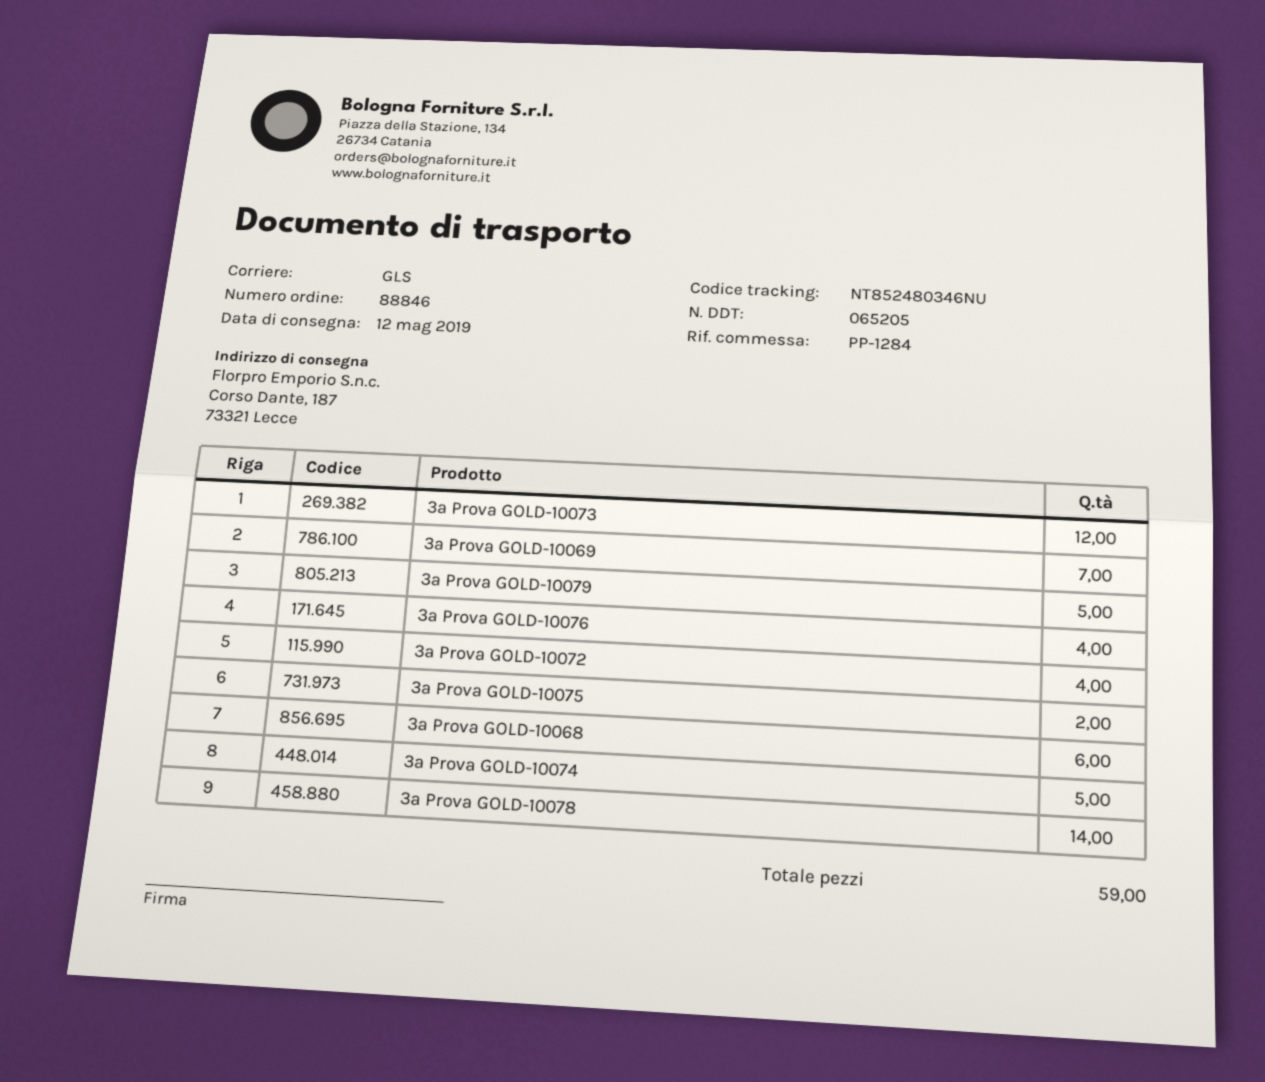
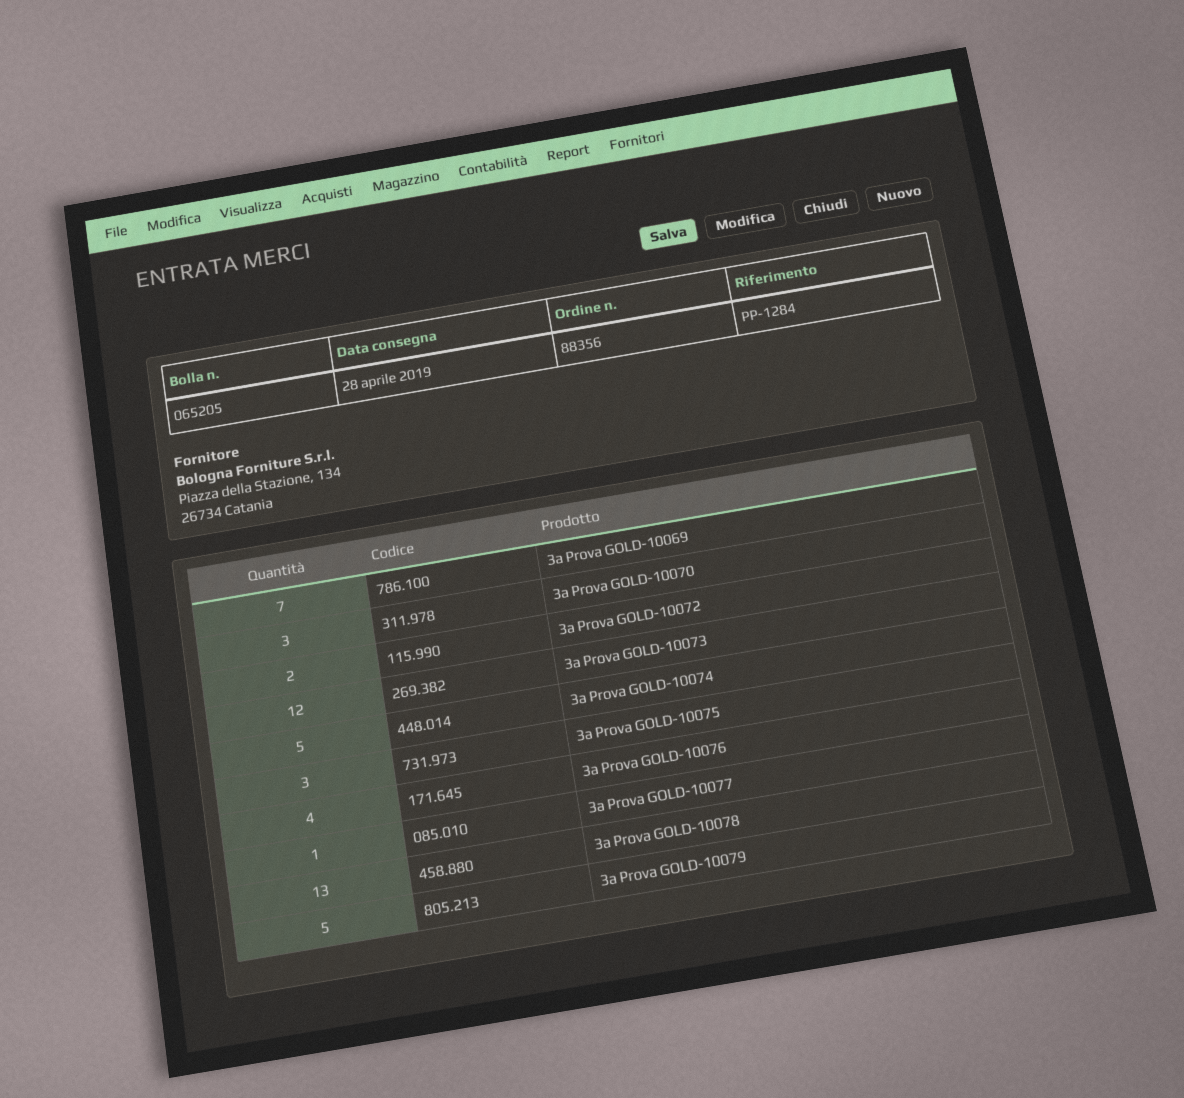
order number: 88846 -> 88356
delivery date: 2019-05-12 -> 2019-04-28
3a Prova GOLD-10072: 4 -> 2
3a Prova GOLD-10075: 2 -> 3
3a Prova GOLD-10068: 6 -> none
3a Prova GOLD-10078: 14 -> 13
3a Prova GOLD-10070: none -> 3
3a Prova GOLD-10077: none -> 1

